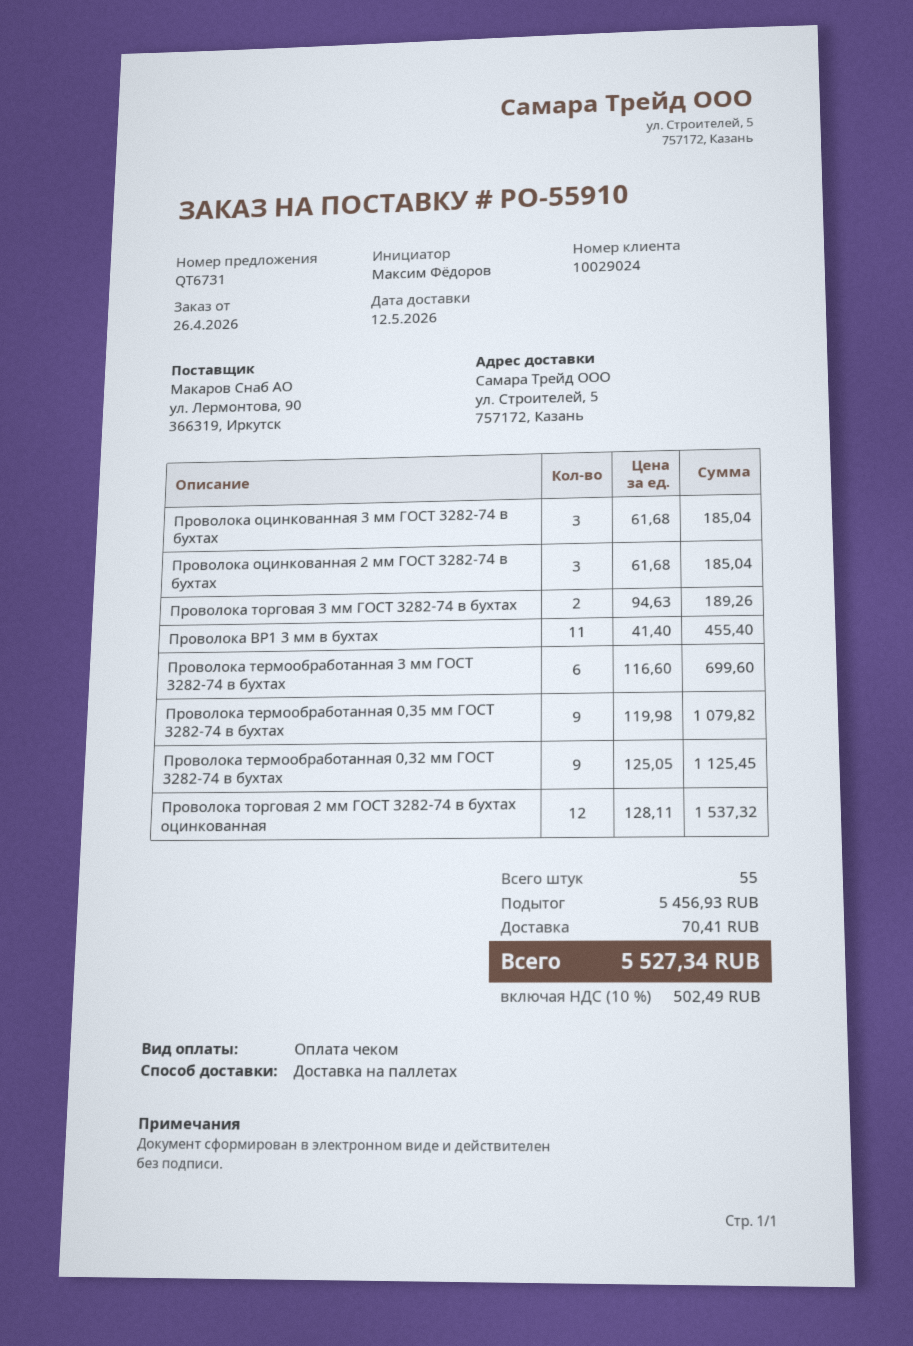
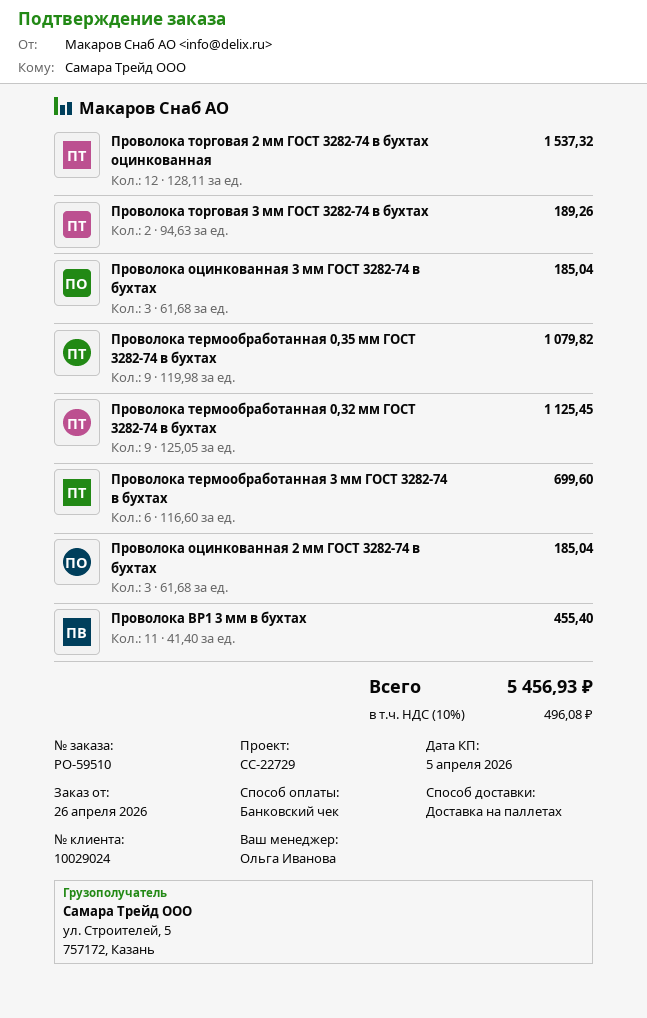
order number: PO-55910 -> PO-59510
shipping: 70.41 -> none
tax: 10% = 502.49 -> 10% = 496.08
total: 5527.34 -> 5456.93

